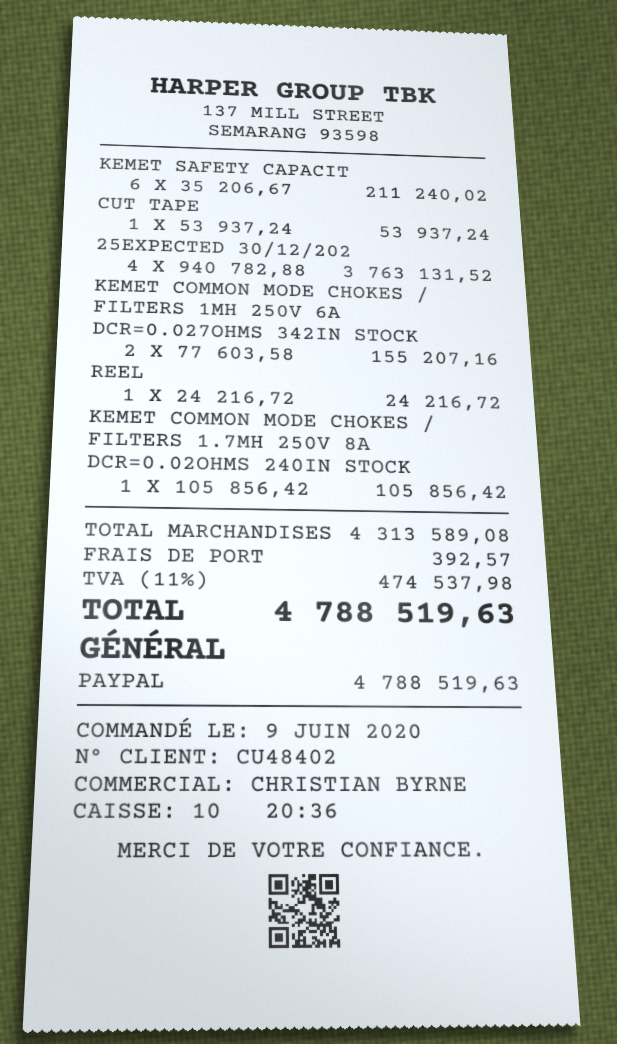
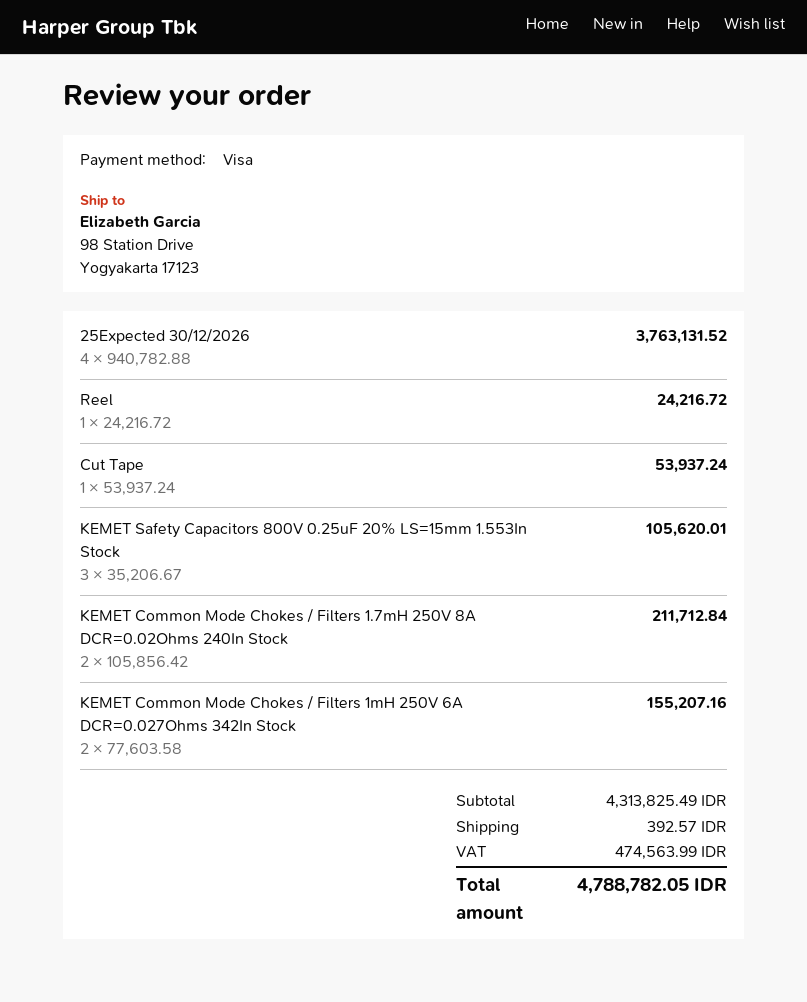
payment method: PayPal -> Visa
KEMET SAFETY CAPACIT: 6 x 35206.67 = 211240.02 -> 3 x 35206.67 = 105620.01
KEMET COMMON MODE CHOKES / FILTERS 1.7MH 250V 8A DCR=0.02OHMS 240IN STOCK: 1 x 105856.42 = 105856.42 -> 2 x 105856.42 = 211712.84
subtotal: 4313589.08 -> 4313825.49
tax: 474537.98 -> 474563.99
total: 4788519.63 -> 4788782.05

